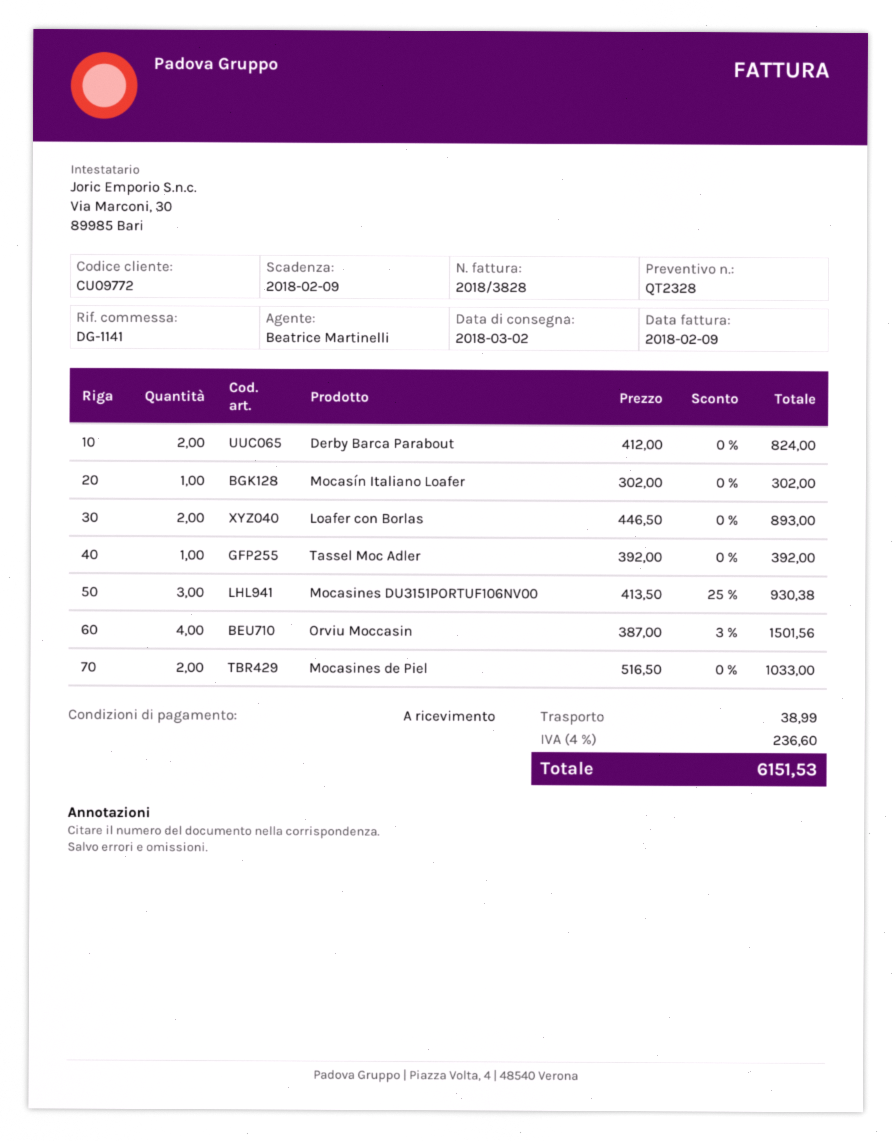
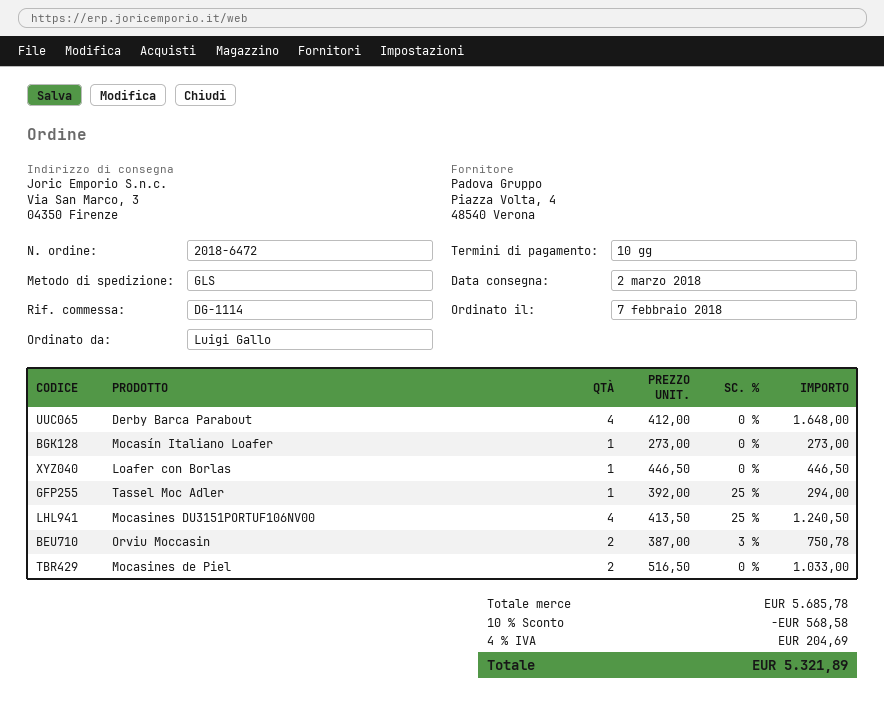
payment terms: on receipt -> 10 days
reference: DG-1141 -> DG-1114
Derby Barca Parabout: 2 x 412.00 = 824.00 -> 4 x 412.00 = 1648.00
Mocasín Italiano Loafer: 1 x 302.00 = 302.00 -> 1 x 273.00 = 273.00
Loafer con Borlas: 2 x 446.50 = 893.00 -> 1 x 446.50 = 446.50
Tassel Moc Adler: 1 x 392.00 = 392.00 -> 1 x 392.00 - 25% = 294.00
Mocasines DU3151PORTUF106NV00: 3 x 413.50 - 25% = 930.38 -> 4 x 413.50 - 25% = 1240.50
Orviu Moccasin: 4 x 387.00 - 3% = 1501.56 -> 2 x 387.00 - 3% = 750.78
discount: none -> 10% = 568.58
shipping: 38.99 -> none
tax: 4% = 236.60 -> 4% = 204.69
total: 6151.53 -> 5321.89

